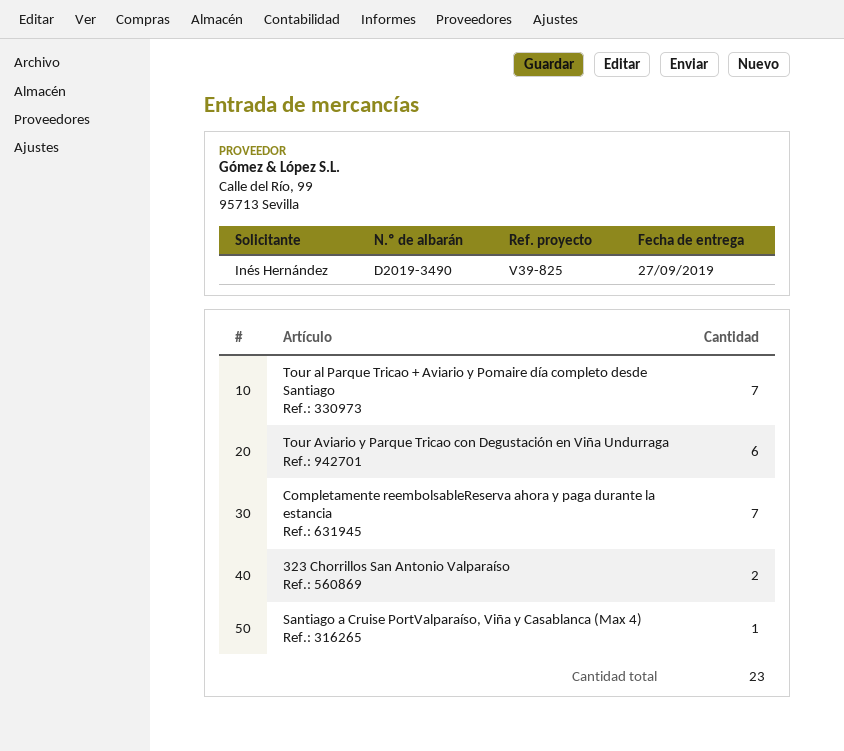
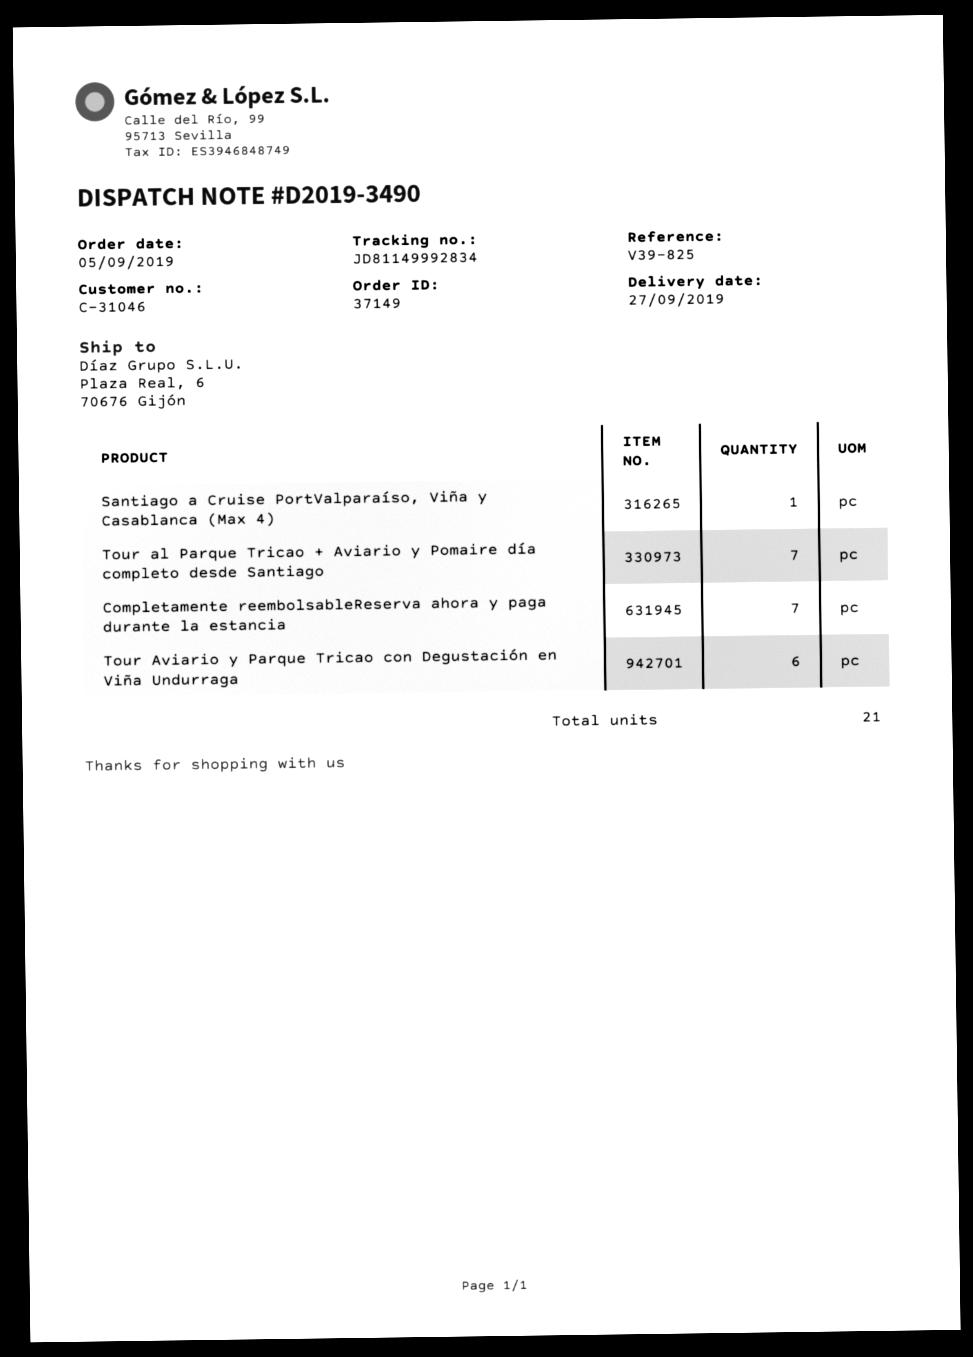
323 Chorrillos San Antonio Valparaíso: 2 -> none
total quantity: 23 -> 21

